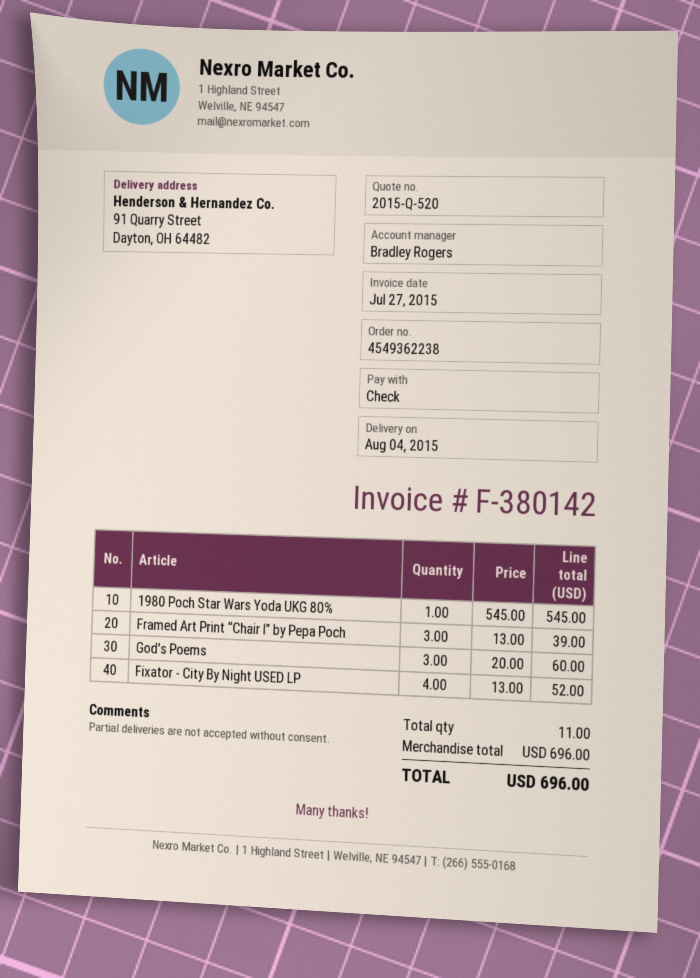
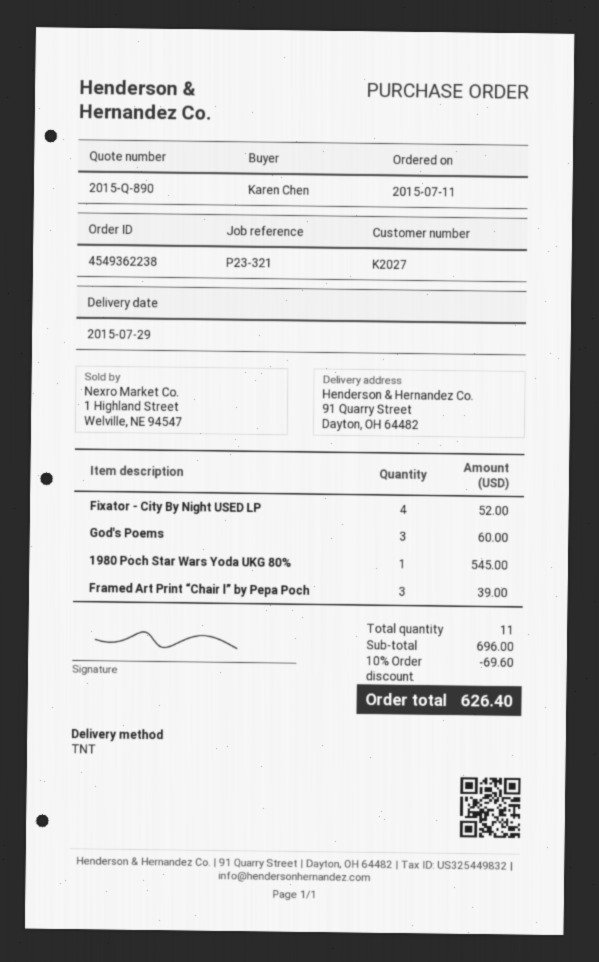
quote number: 2015-Q-520 -> 2015-Q-890
delivery date: 2015-08-04 -> 2015-07-29
discount: none -> 10% = 69.60
total: 696.00 -> 626.40

